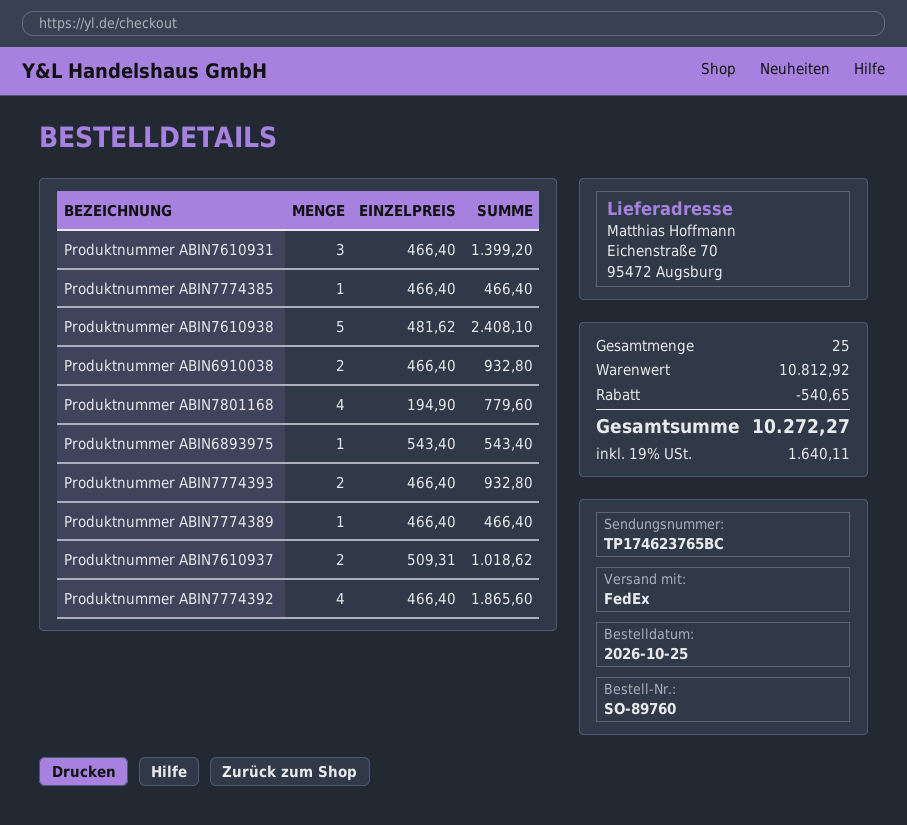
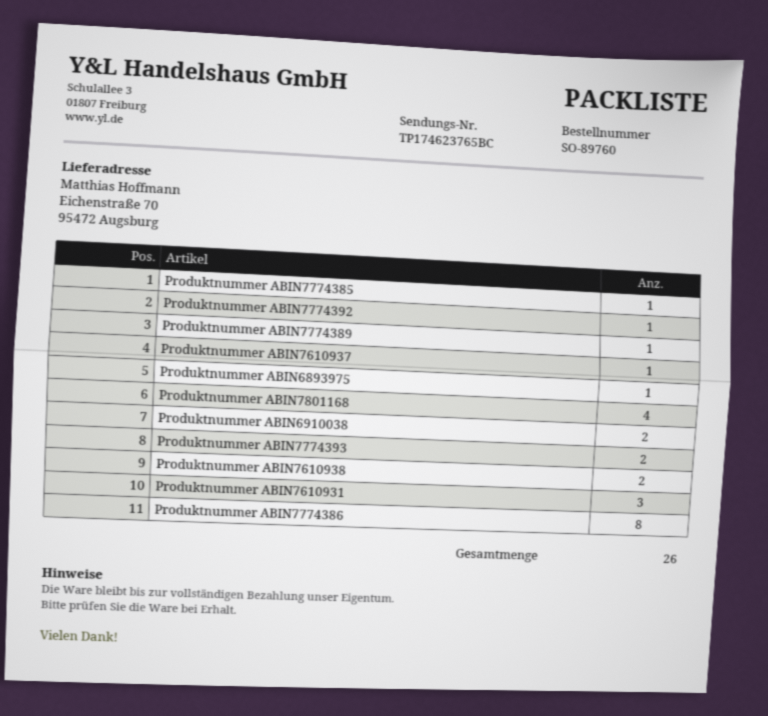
Produktnummer ABIN7610938: 5 -> 2
Produktnummer ABIN7610937: 2 -> 1
Produktnummer ABIN7774392: 4 -> 1
Produktnummer ABIN7774386: none -> 8
total quantity: 25 -> 26

